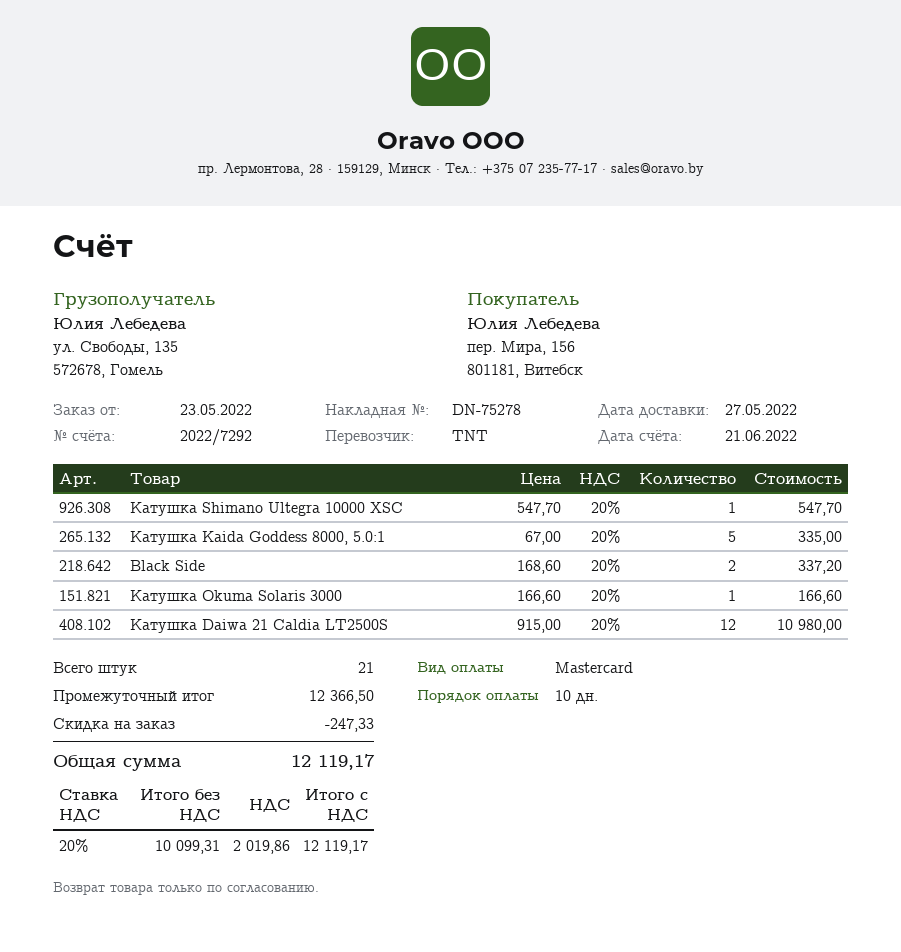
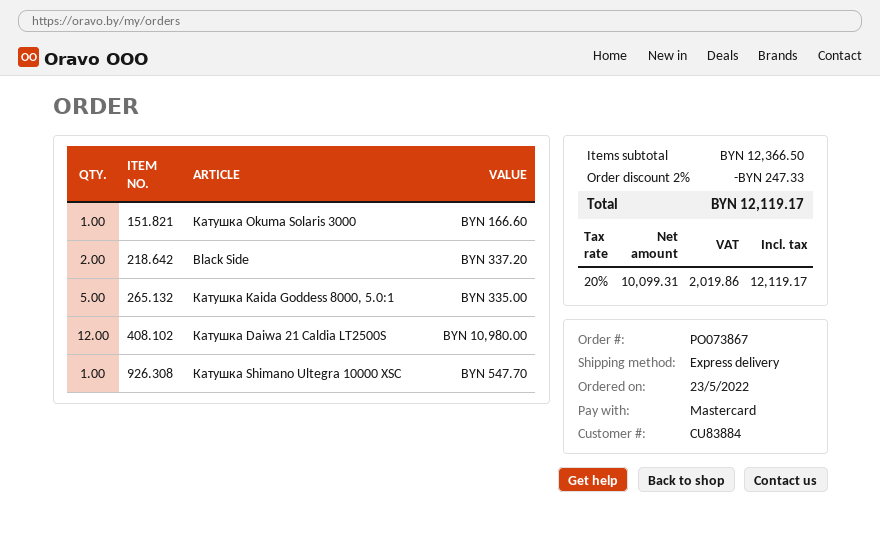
shipping method: TNT -> express

